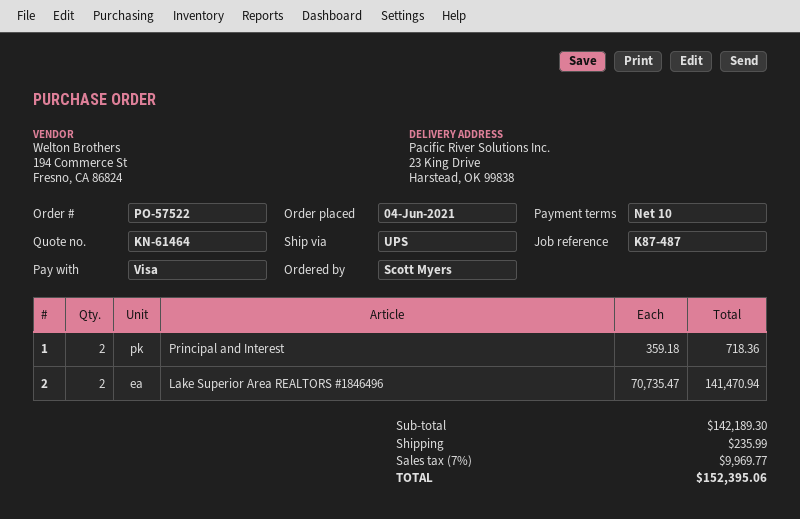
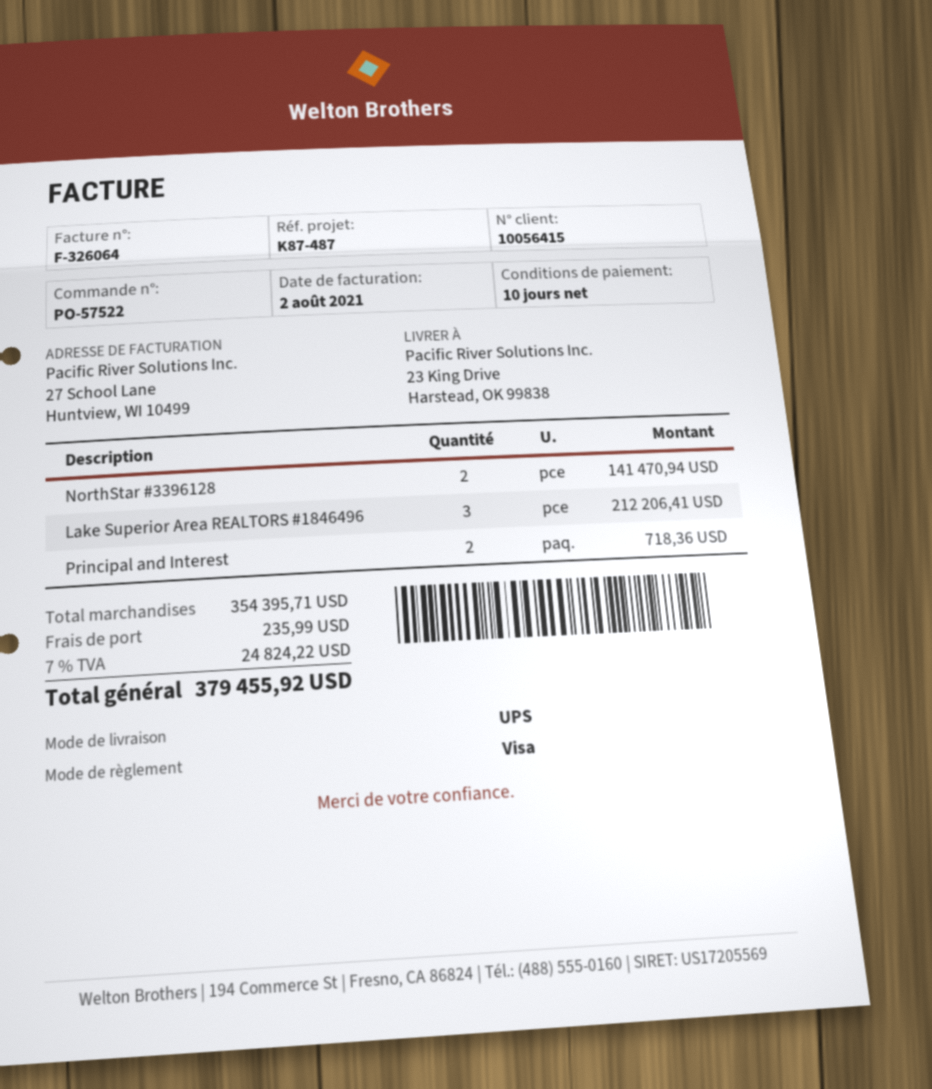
Lake Superior Area REALTORS #1846496: 2 for 141470.94 -> 3 for 212206.41
NorthStar #3396128: none -> 2 for 141470.94
subtotal: 142189.30 -> 354395.71
tax: 7% = 9969.77 -> 7% = 24824.22
total: 152395.06 -> 379455.92

